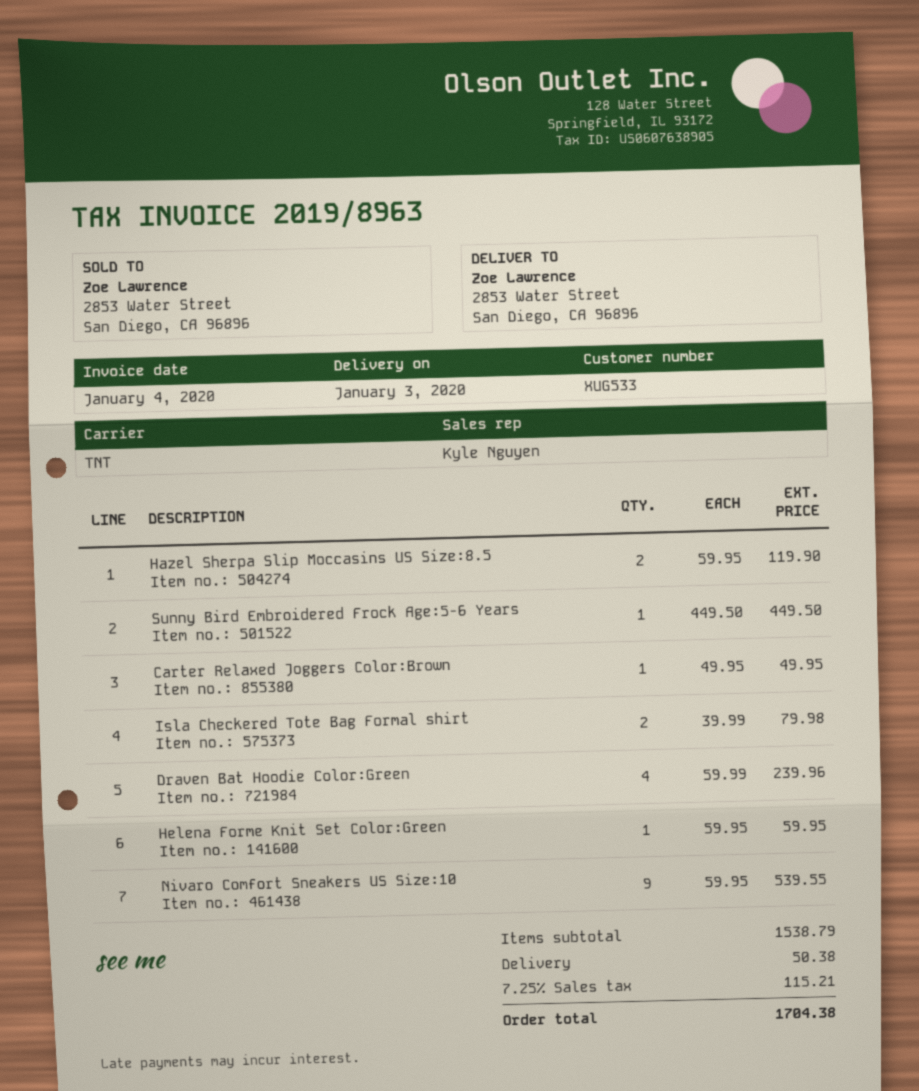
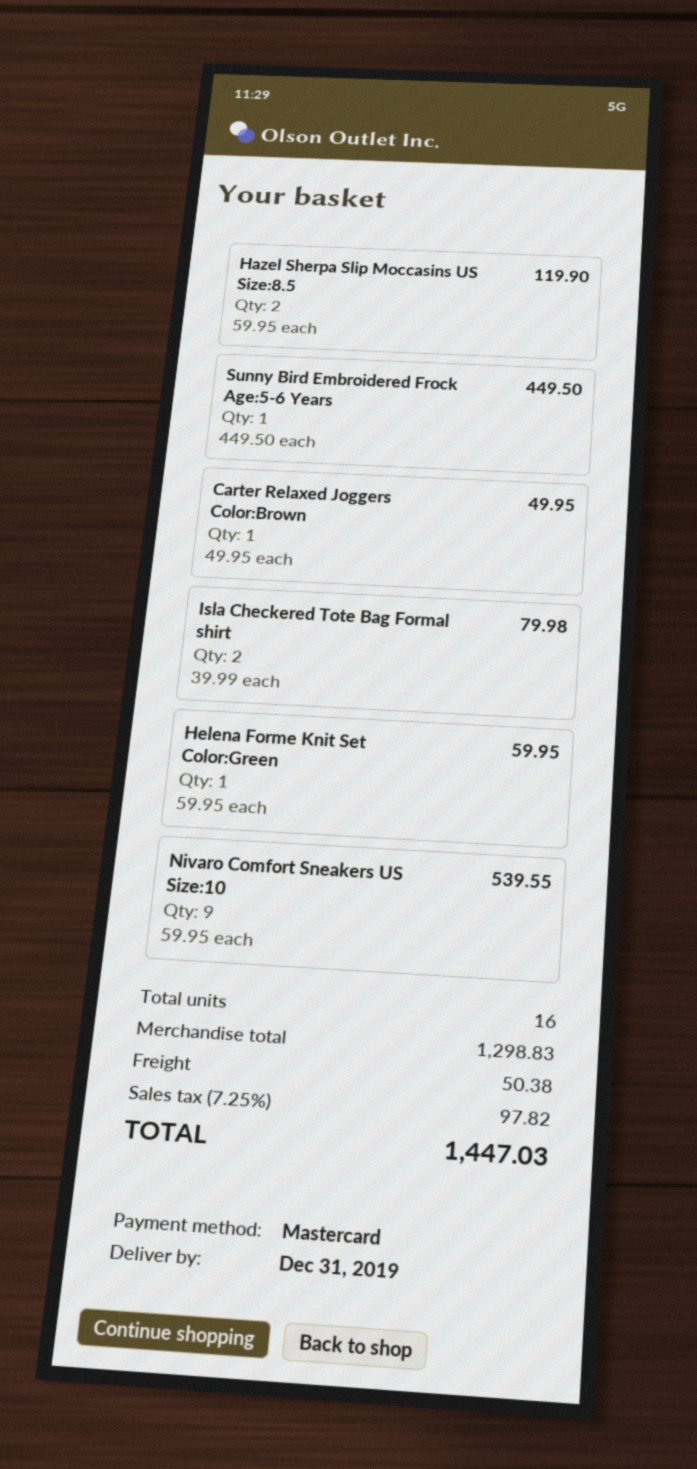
delivery date: 2020-01-03 -> 2019-12-31
Draven Bat Hoodie Color:Green: 4 x 59.99 = 239.96 -> none
subtotal: 1538.79 -> 1298.83
tax: 7.25% = 115.21 -> 7.25% = 97.82
total: 1704.38 -> 1447.03

